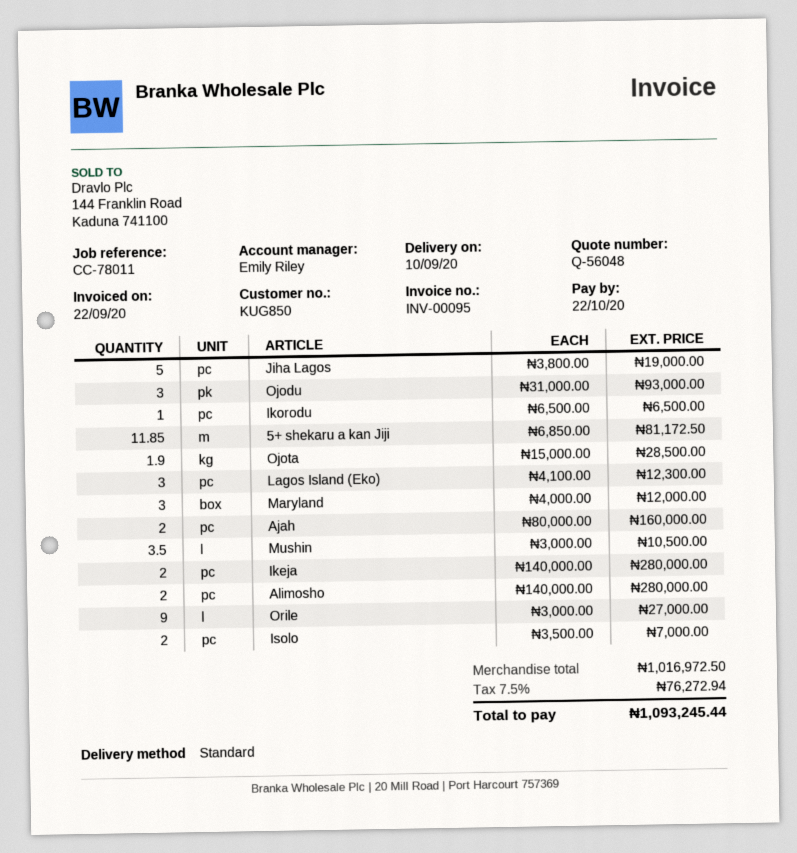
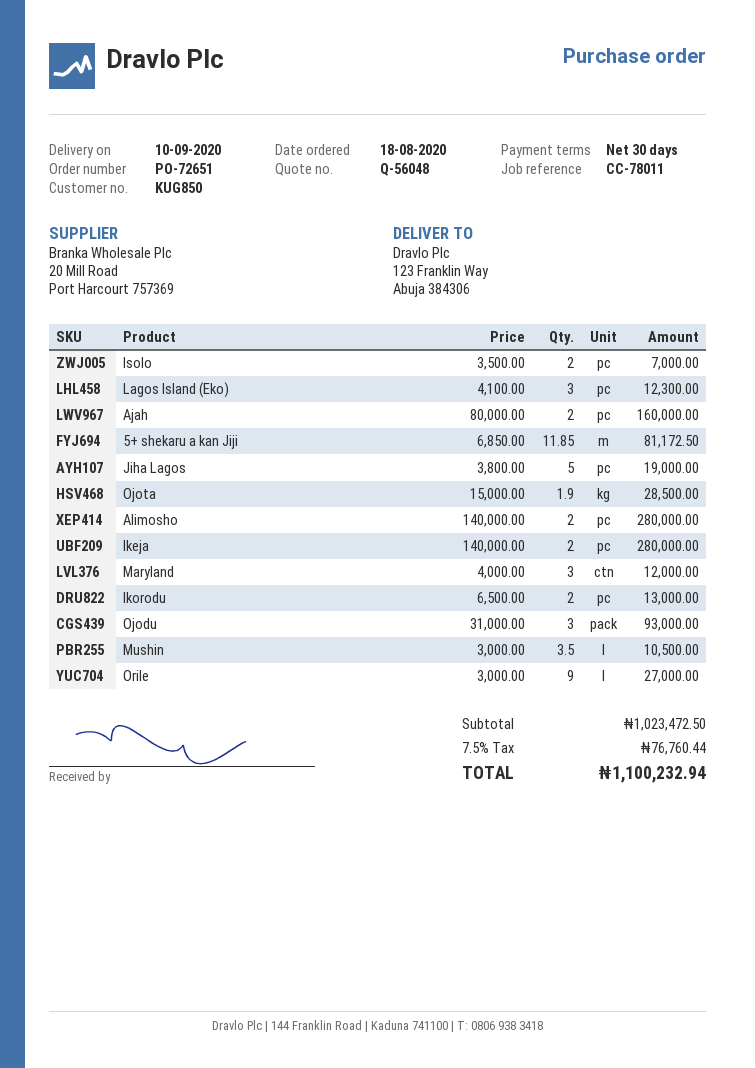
Ikorodu: 1 x 6500.00 = 6500.00 -> 2 x 6500.00 = 13000.00
subtotal: 1016972.50 -> 1023472.50
tax: 7.5% = 76272.94 -> 7.5% = 76760.44
total: 1093245.44 -> 1100232.94

